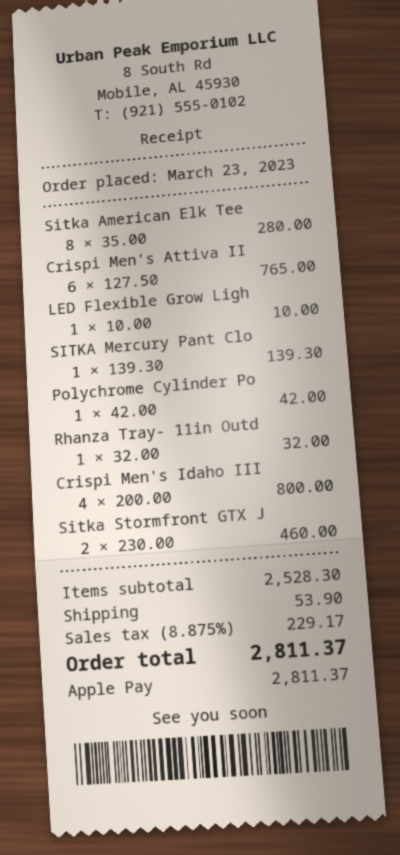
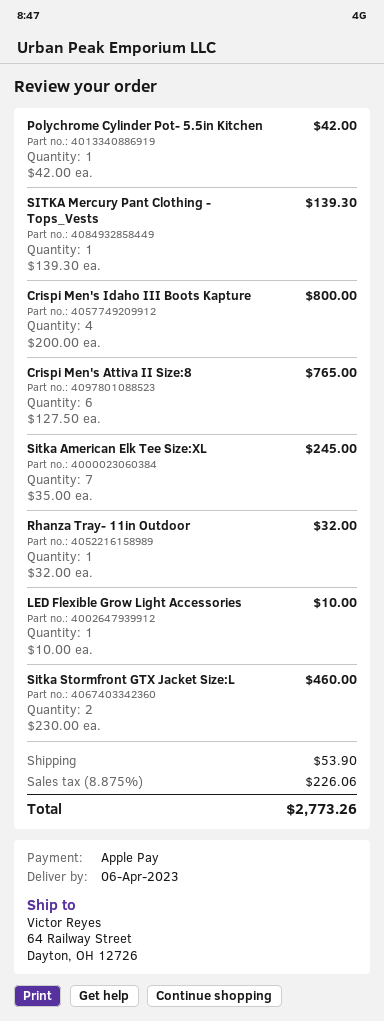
Sitka American Elk Tee: 8 x 35.00 = 280.00 -> 7 x 35.00 = 245.00
tax: 8.875% = 229.17 -> 8.875% = 226.06
total: 2811.37 -> 2773.26

